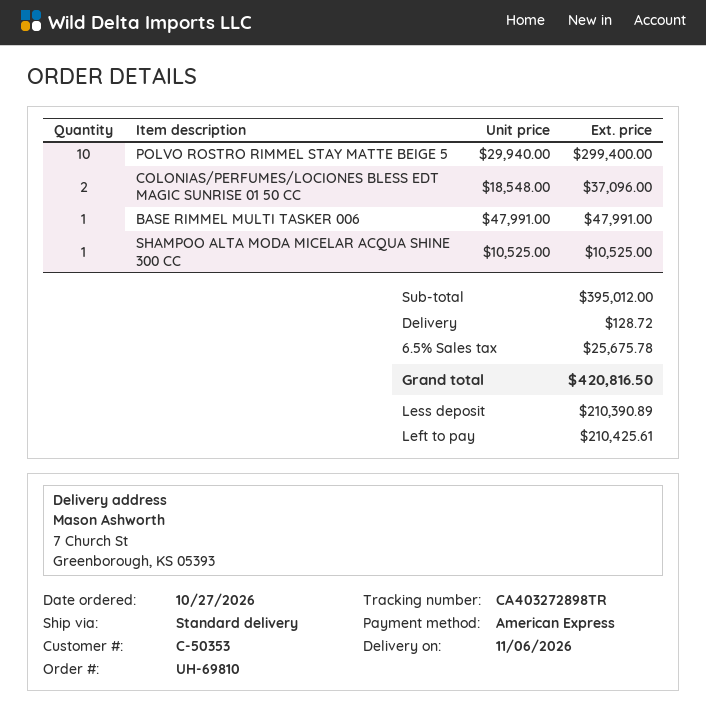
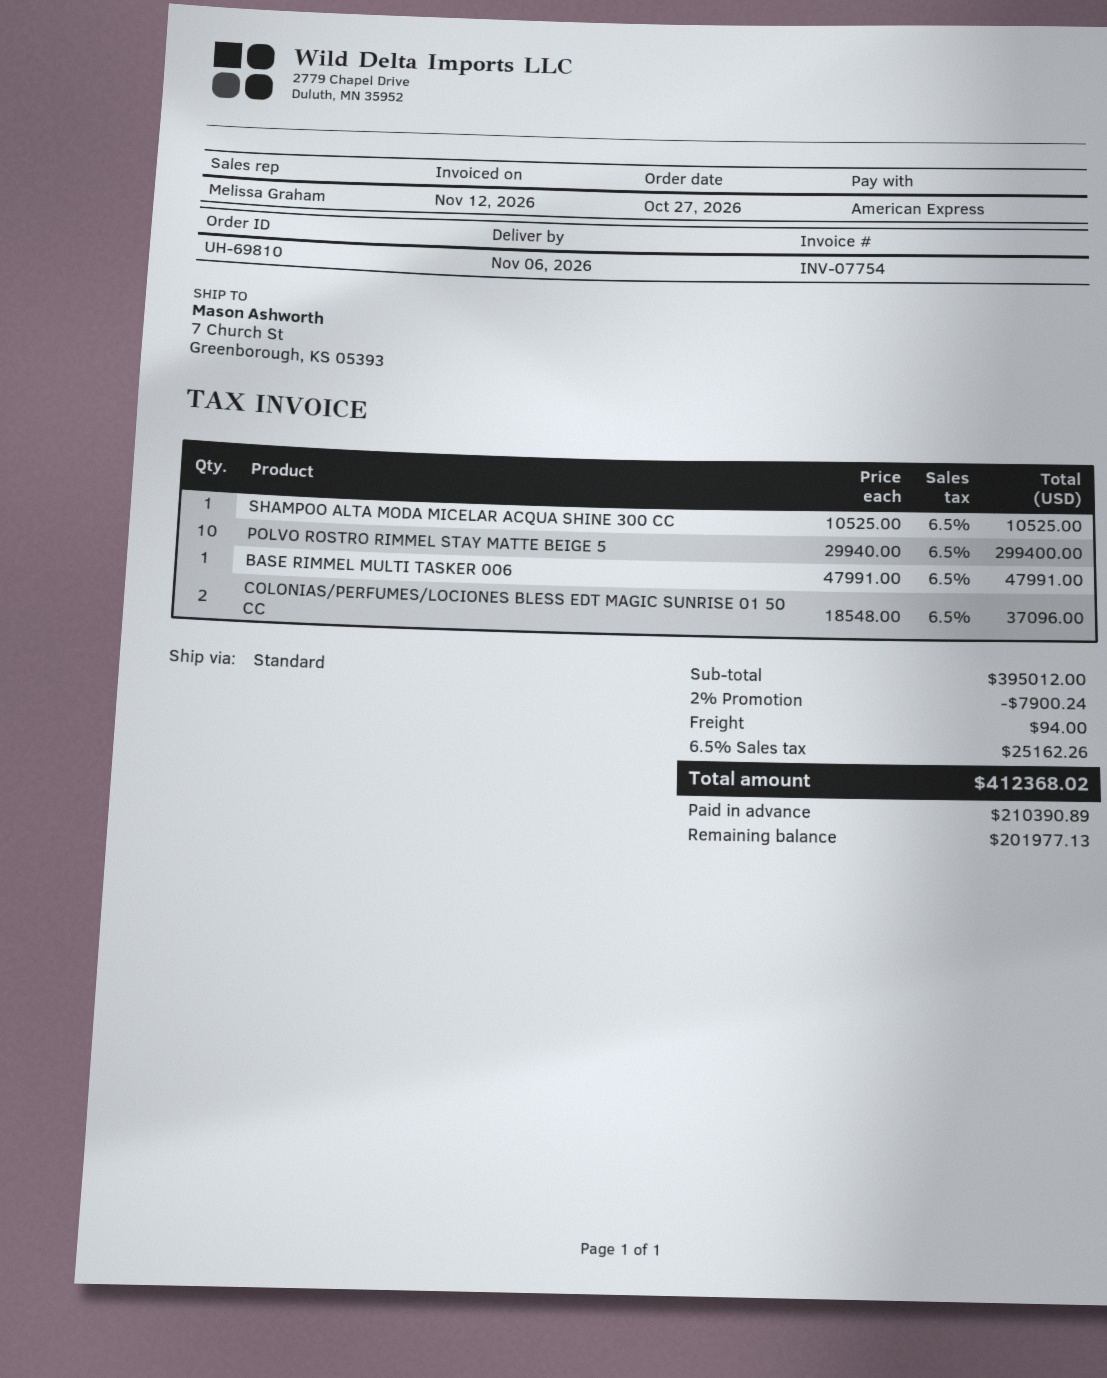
discount: none -> 2% = 7900.24
shipping: 128.72 -> 94.00
tax: 6.5% = 25675.78 -> 6.5% = 25162.26
total: 420816.50 -> 412368.02
balance: 210425.61 -> 201977.13

